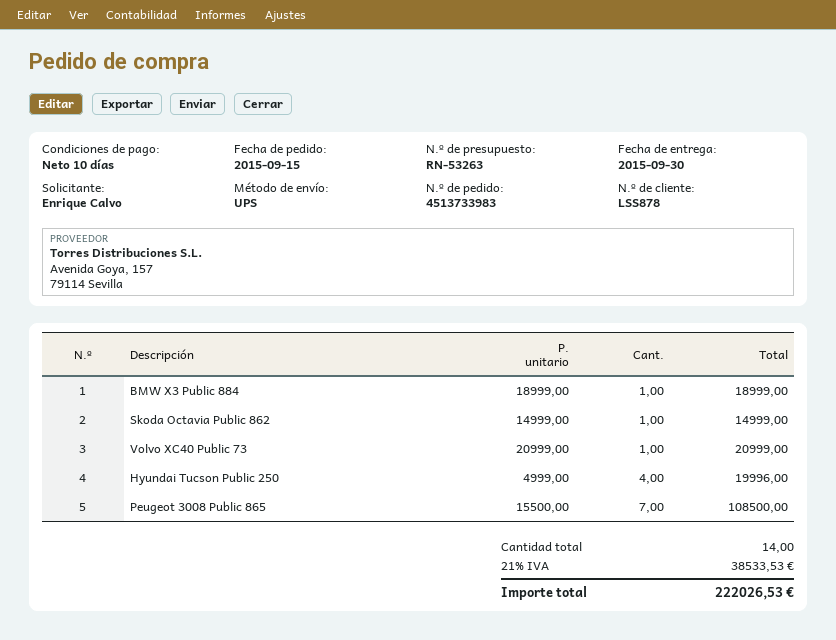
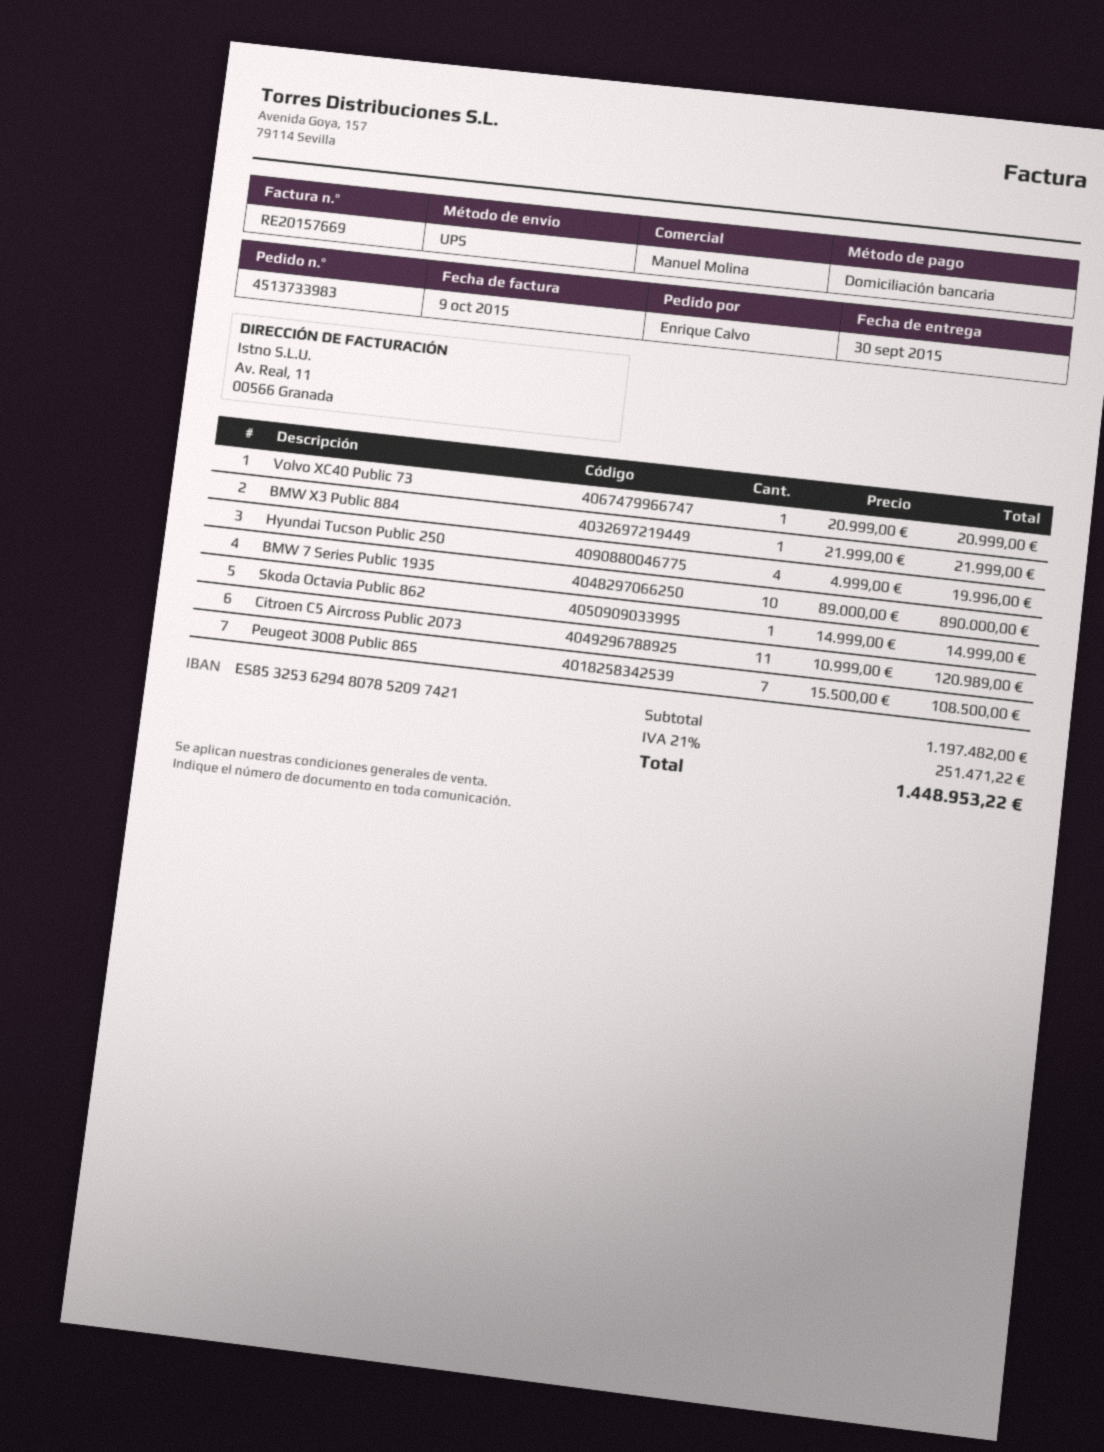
BMW X3 Public 884: 1 x 18999.00 = 18999.00 -> 1 x 21999.00 = 21999.00
BMW 7 Series Public 1935: none -> 10 x 89000.00 = 890000.00
Citroen C5 Aircross Public 2073: none -> 11 x 10999.00 = 120989.00
tax: 21% = 38533.53 -> 21% = 251471.22
total: 222026.53 -> 1448953.22

